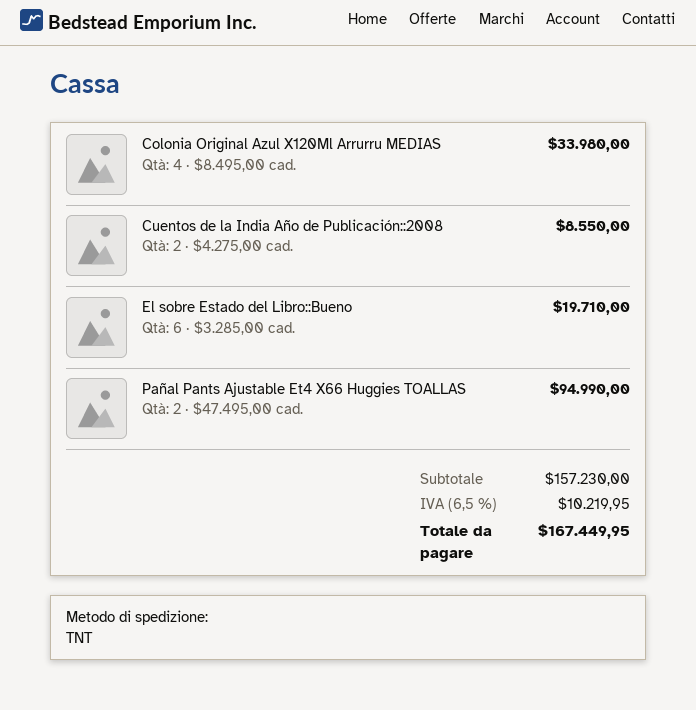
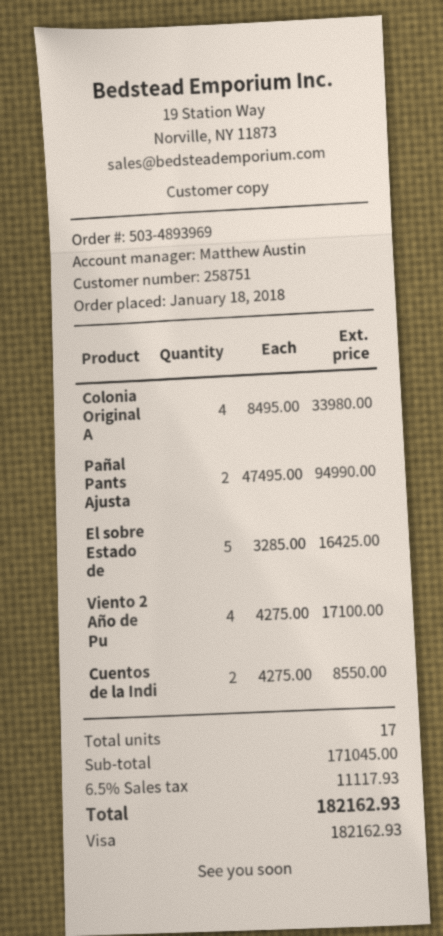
El sobre Estado del Libro::Bueno: 6 x 3285.00 = 19710.00 -> 5 x 3285.00 = 16425.00
Viento 2 Año de Pu: none -> 4 x 4275.00 = 17100.00
subtotal: 157230.00 -> 171045.00
tax: 6.5% = 10219.95 -> 6.5% = 11117.93
total: 167449.95 -> 182162.93

